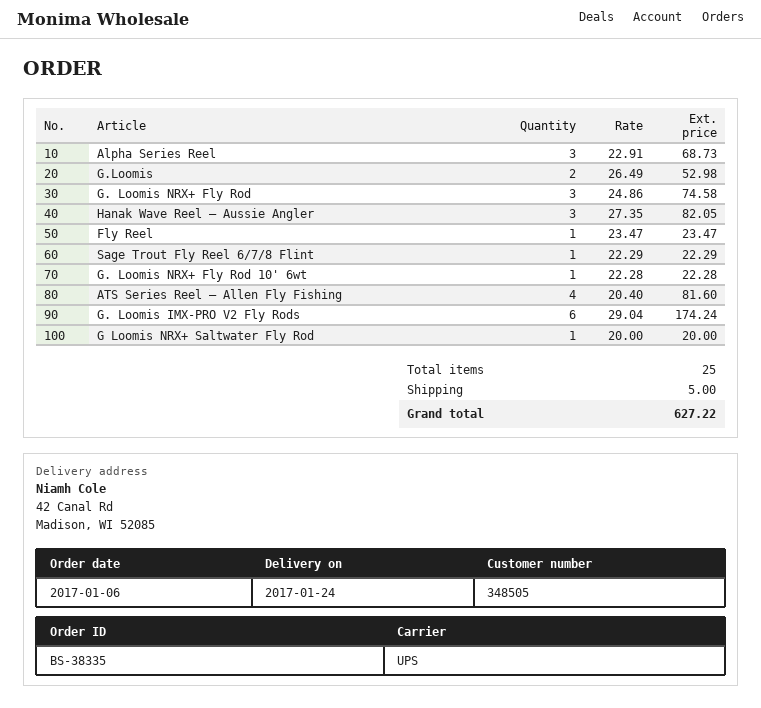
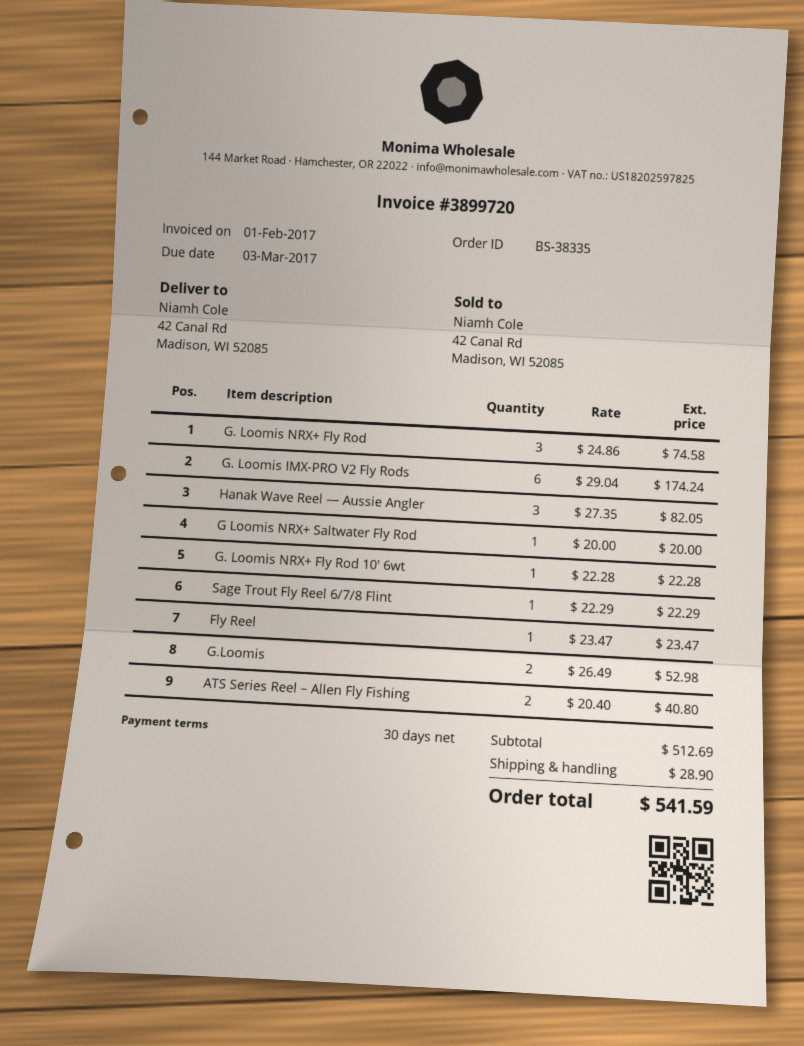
Alpha Series Reel: 3 x 22.91 = 68.73 -> none
ATS Series Reel – Allen Fly Fishing: 4 x 20.40 = 81.60 -> 2 x 20.40 = 40.80
shipping: 5.00 -> 28.90
total: 627.22 -> 541.59

